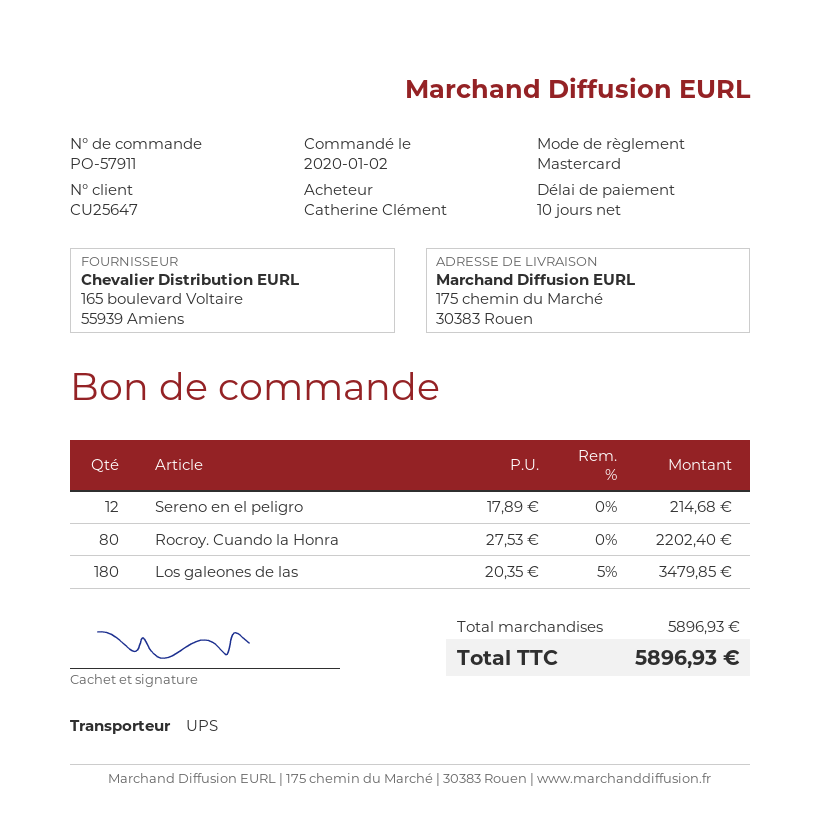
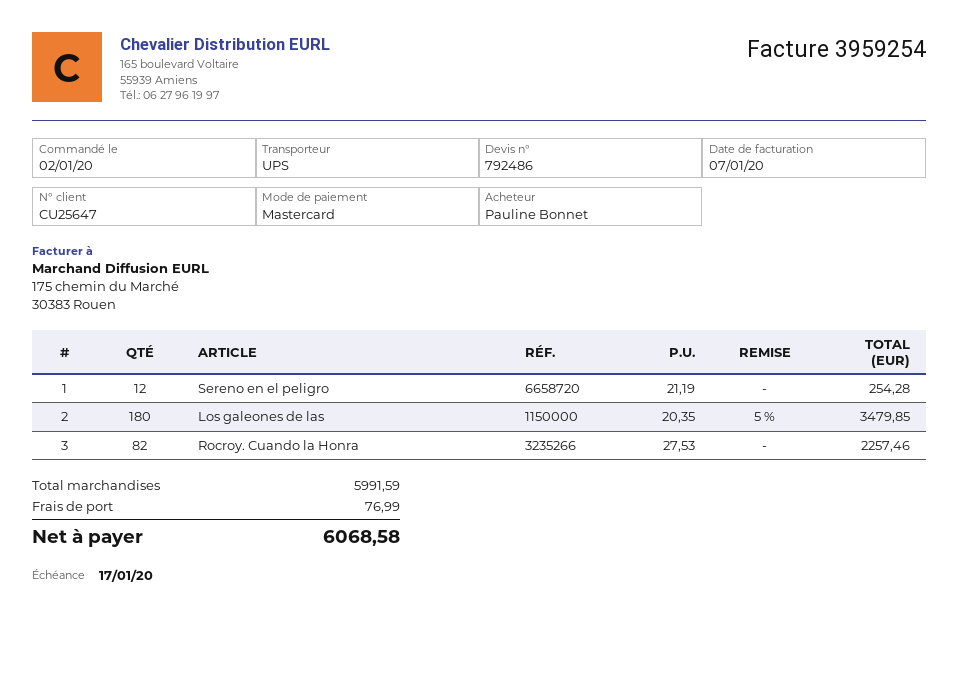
ordered by: Catherine Clément -> Pauline Bonnet
Sereno en el peligro: 12 x 17.89 = 214.68 -> 12 x 21.19 = 254.28
Rocroy. Cuando la Honra: 80 x 27.53 = 2202.40 -> 82 x 27.53 = 2257.46
subtotal: 5896.93 -> 5991.59
shipping: none -> 76.99
total: 5896.93 -> 6068.58

